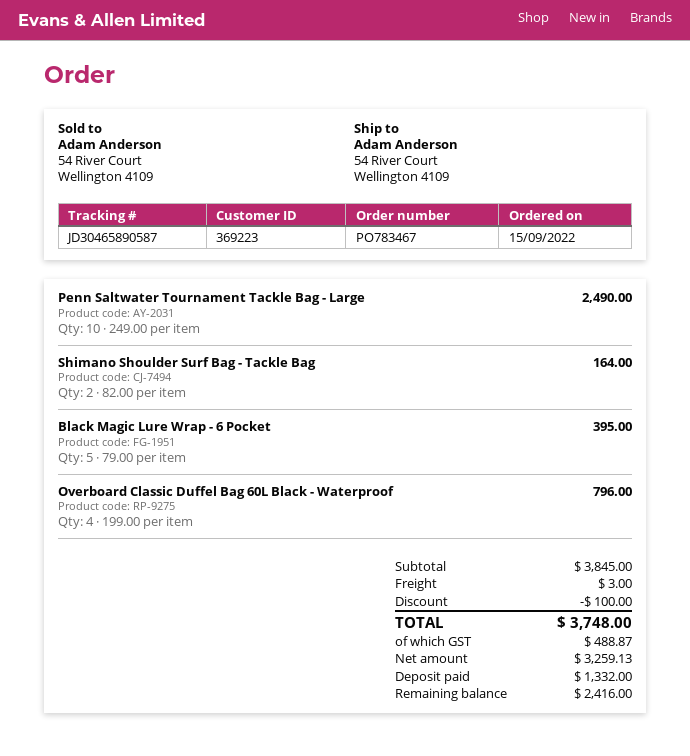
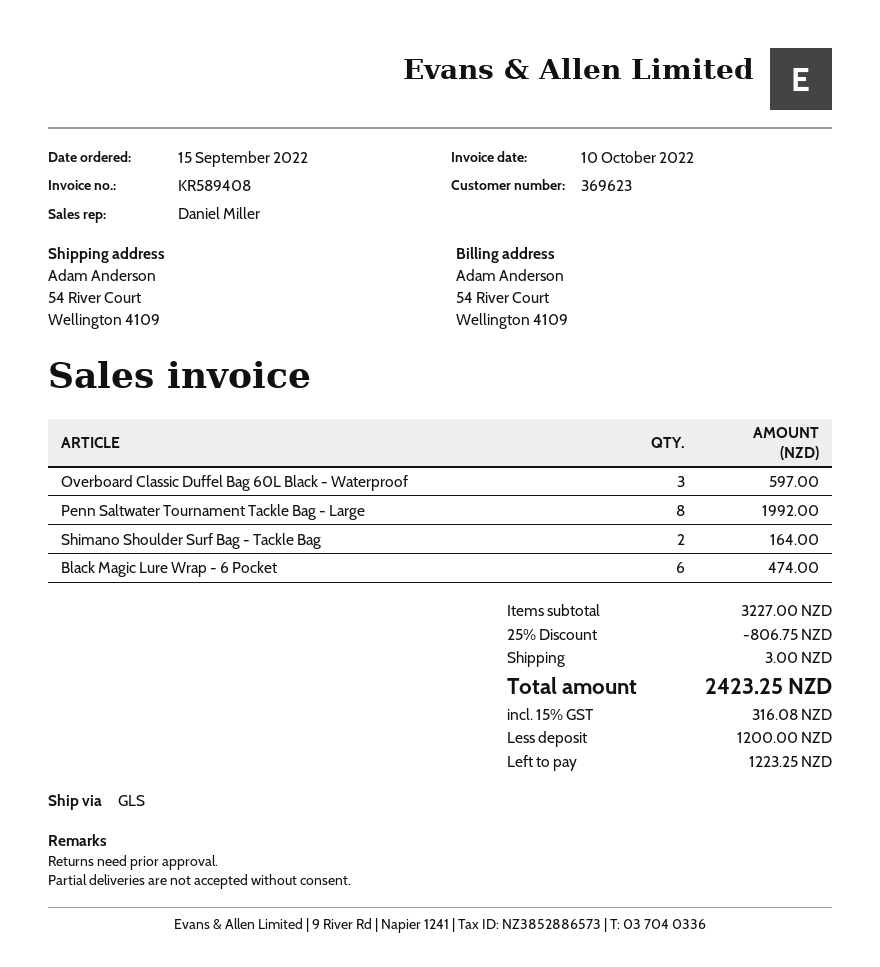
customer number: 369223 -> 369623
Penn Saltwater Tournament Tackle Bag - Large: 10 for 2490.00 -> 8 for 1992.00
Black Magic Lure Wrap - 6 Pocket: 5 for 395.00 -> 6 for 474.00
Overboard Classic Duffel Bag 60L Black - Waterproof: 4 for 796.00 -> 3 for 597.00
subtotal: 3845.00 -> 3227.00
discount: 100.00 -> 806.75
tax: 488.87 -> 316.08
total: 3748.00 -> 2423.25
deposit: 1332.00 -> 1200.00
balance: 2416.00 -> 1223.25

